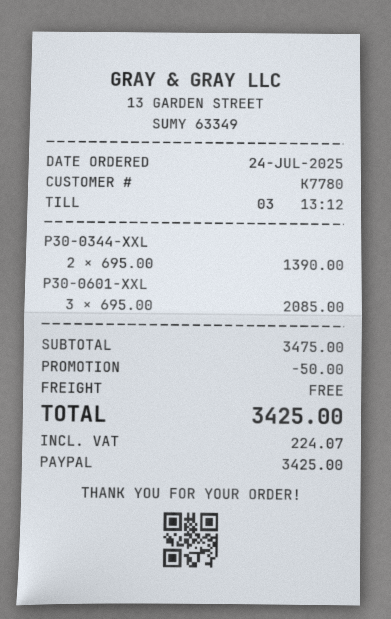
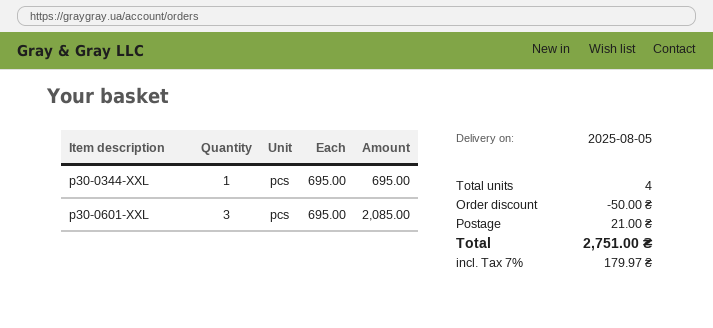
P30-0344-XXL: 2 x 695.00 = 1390.00 -> 1 x 695.00 = 695.00
shipping: 0.00 -> 21.00
tax: 224.07 -> 179.97
total: 3425.00 -> 2751.00

